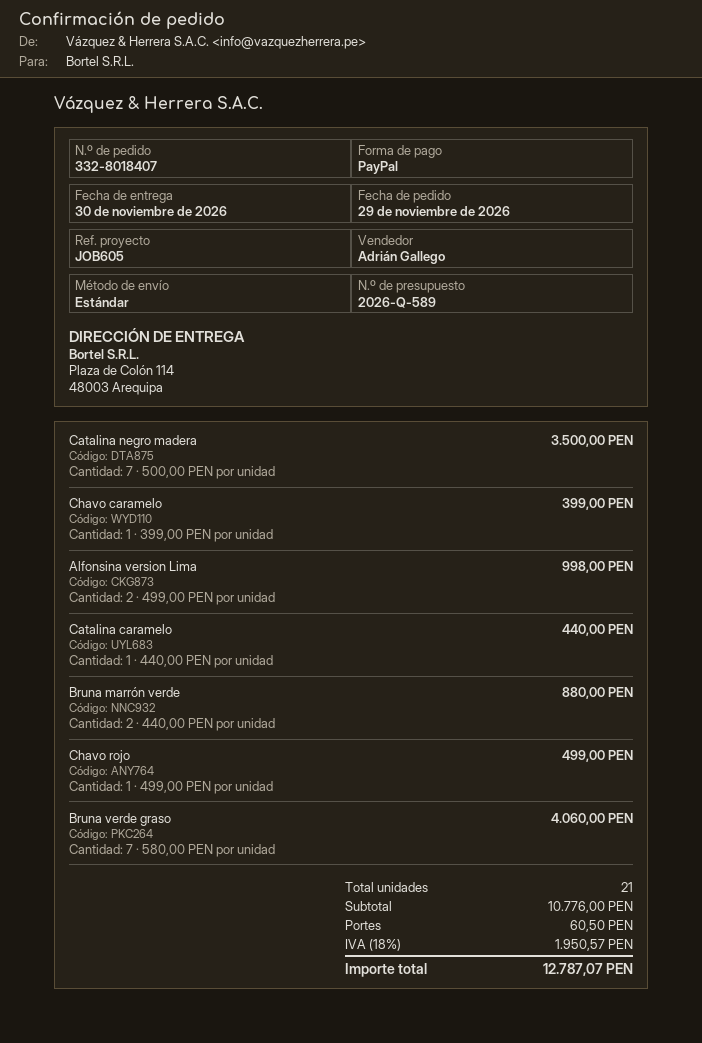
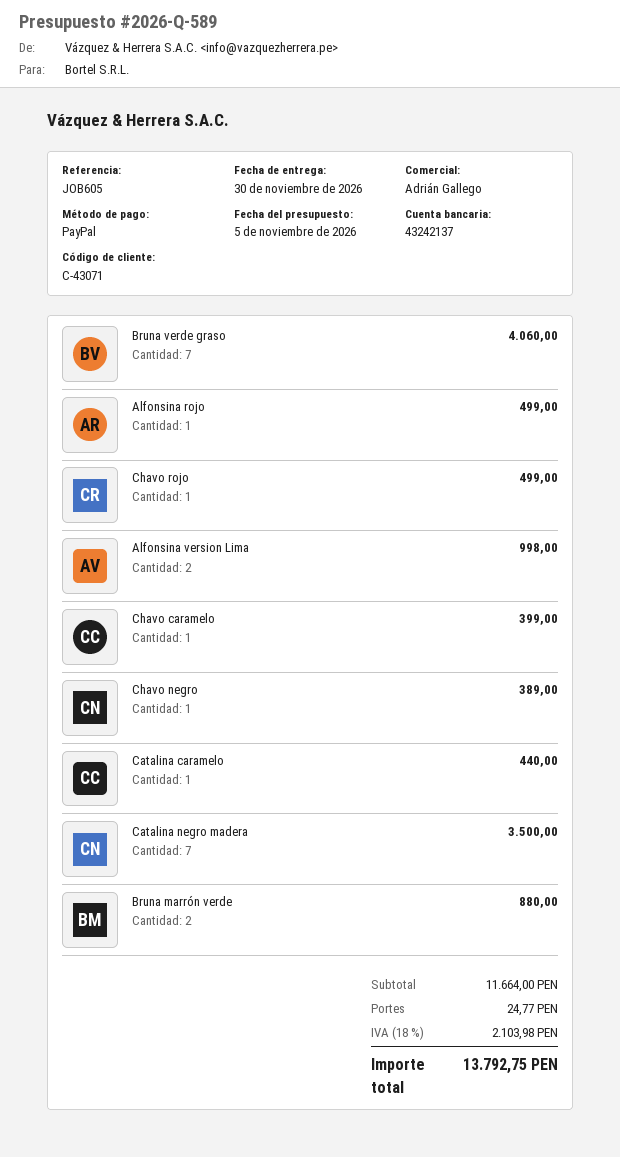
Alfonsina rojo: none -> 1 for 499.00
Chavo negro: none -> 1 for 389.00
subtotal: 10776.00 -> 11664.00
shipping: 60.50 -> 24.77
tax: 18% = 1950.57 -> 18% = 2103.98
total: 12787.07 -> 13792.75

